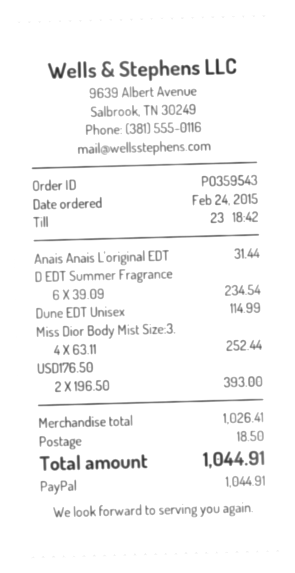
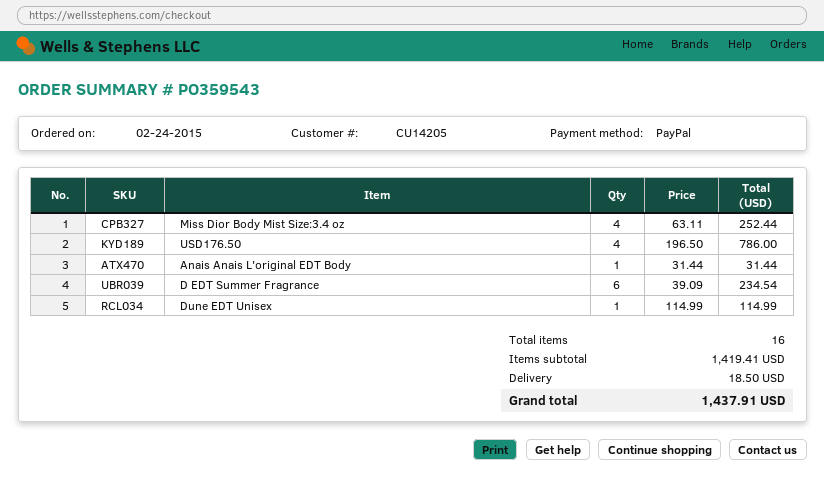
USD176.50: 2 x 196.50 = 393.00 -> 4 x 196.50 = 786.00
subtotal: 1026.41 -> 1419.41
total: 1044.91 -> 1437.91

